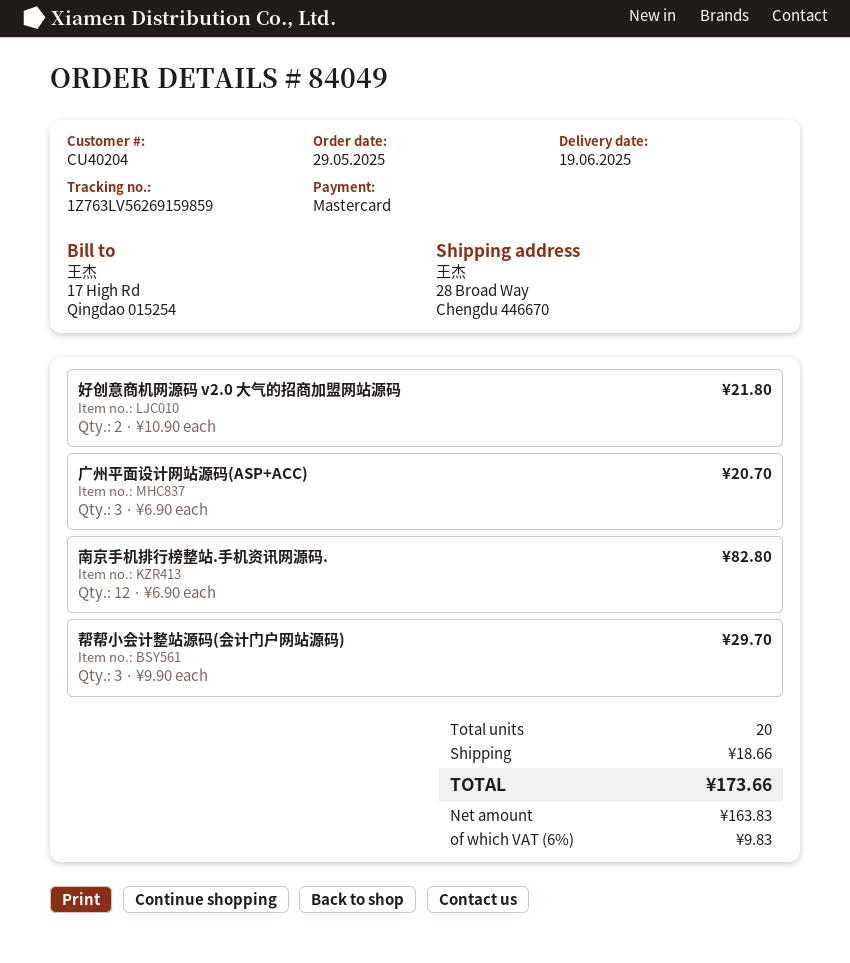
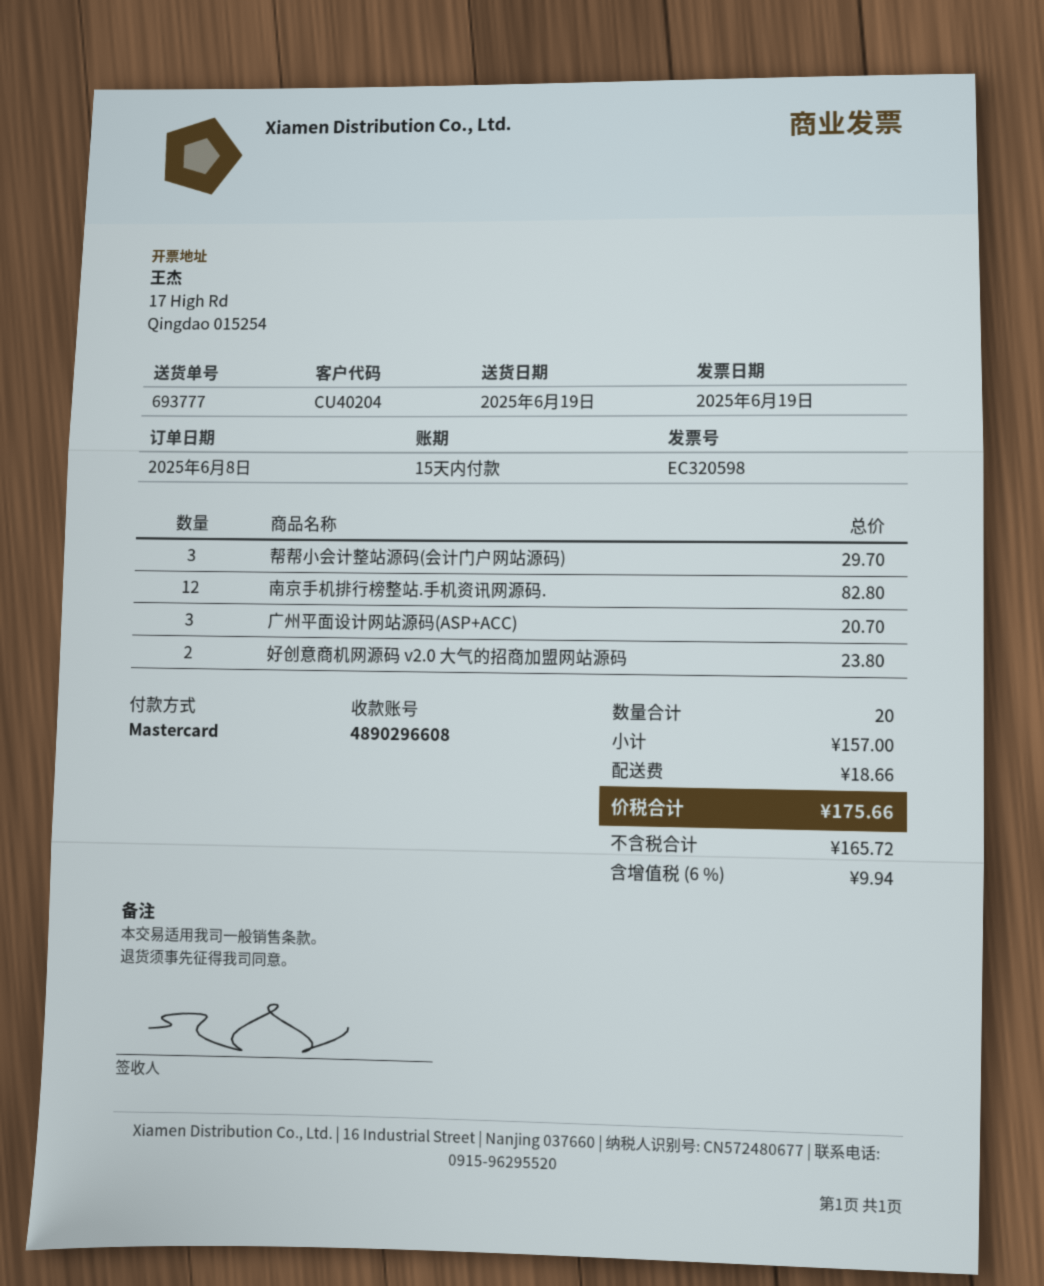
order date: 2025-05-29 -> 2025-06-08
好创意商机网源码 v2.0 大气的招商加盟网站源码: 2 for 21.80 -> 2 for 23.80
net: 163.83 -> 165.72
tax: 6% = 9.83 -> 6% = 9.94
total: 173.66 -> 175.66

